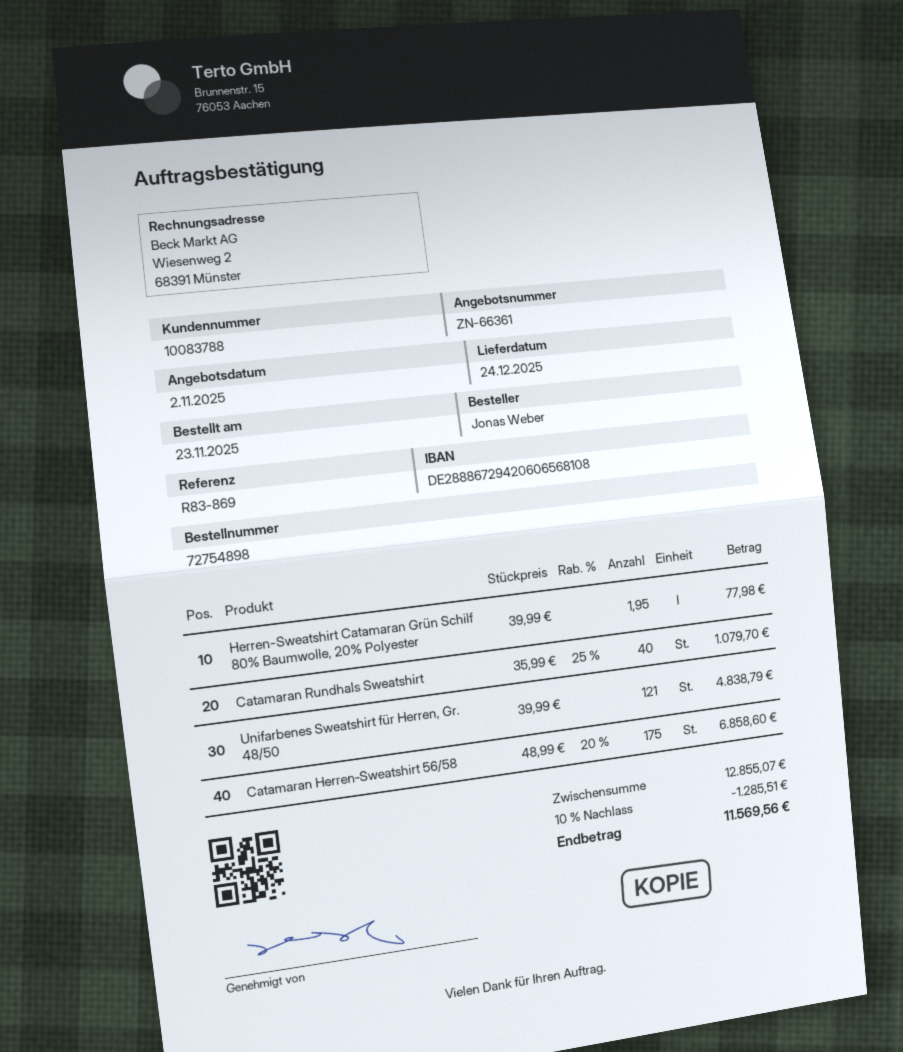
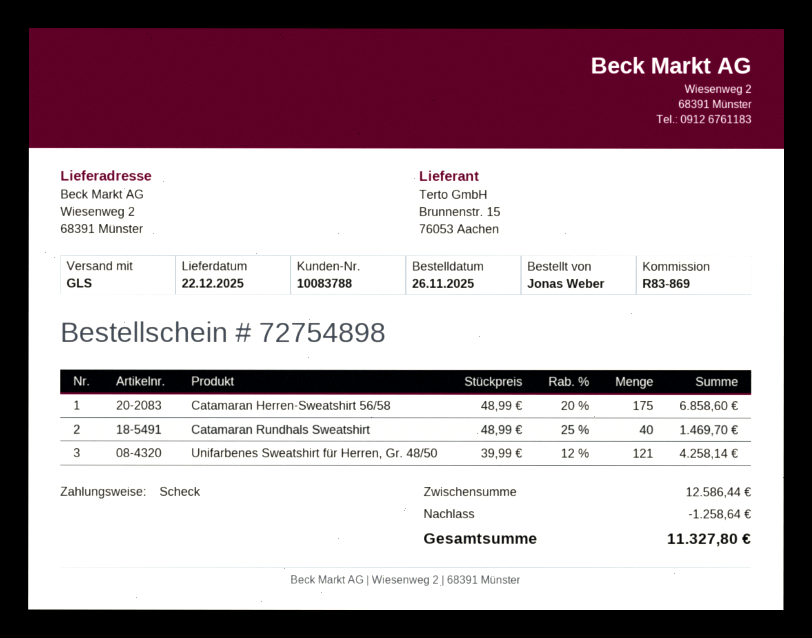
order date: 2025-11-23 -> 2025-11-26
delivery date: 2025-12-24 -> 2025-12-22
Herren-Sweatshirt Catamaran Grün Schilf 80% Baumwolle, 20% Polyester: 1.95 x 39.99 = 77.98 -> none
Catamaran Rundhals Sweatshirt: 40 x 35.99 - 25% = 1079.70 -> 40 x 48.99 - 25% = 1469.70
Unifarbenes Sweatshirt für Herren, Gr. 48/50: 121 x 39.99 = 4838.79 -> 121 x 39.99 - 12% = 4258.14
subtotal: 12855.07 -> 12586.44
discount: 1285.51 -> 1258.64
total: 11569.56 -> 11327.80

